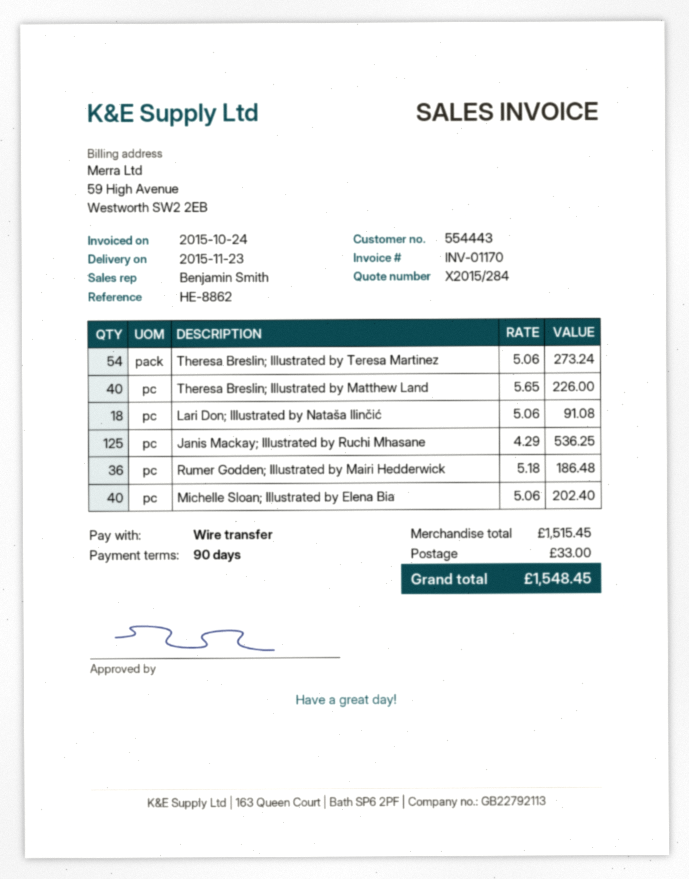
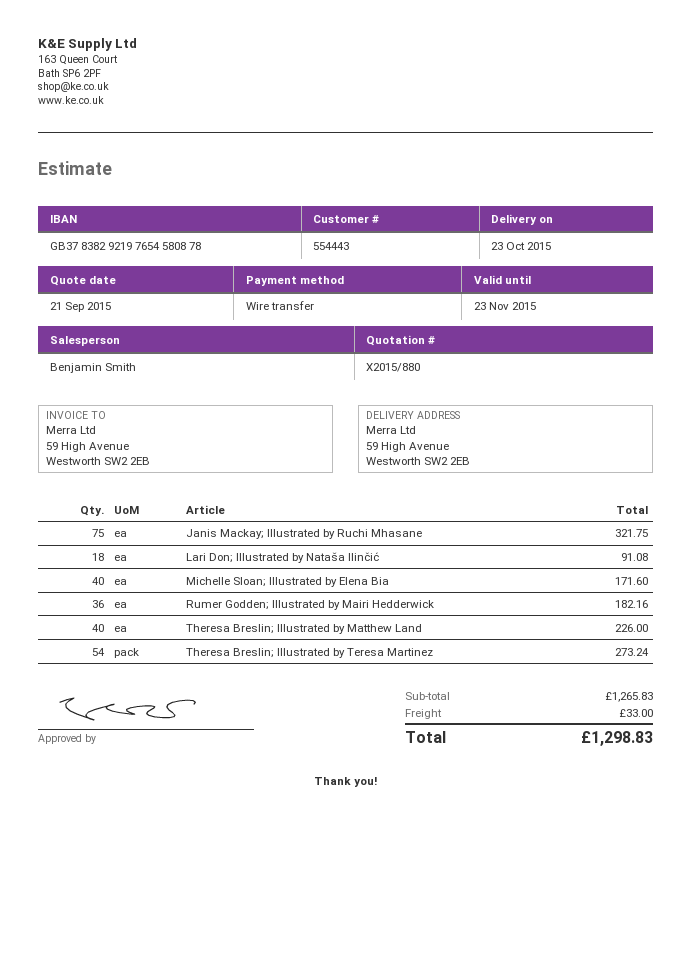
quote number: X2015/284 -> X2015/880
delivery date: 2015-11-23 -> 2015-10-23
Janis Mackay; Illustrated by Ruchi Mhasane: 125 for 536.25 -> 75 for 321.75
Rumer Godden; Illustrated by Mairi Hedderwick: 36 for 186.48 -> 36 for 182.16
Michelle Sloan; Illustrated by Elena Bia: 40 for 202.40 -> 40 for 171.60
subtotal: 1515.45 -> 1265.83
total: 1548.45 -> 1298.83

